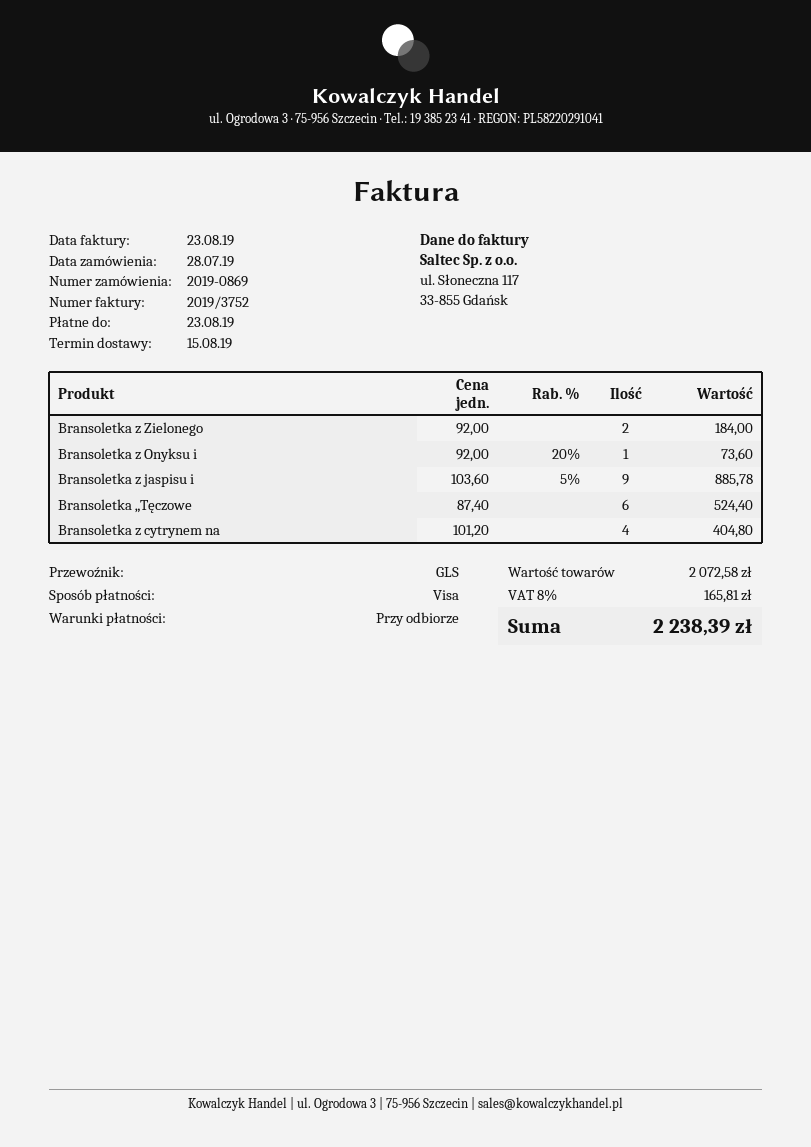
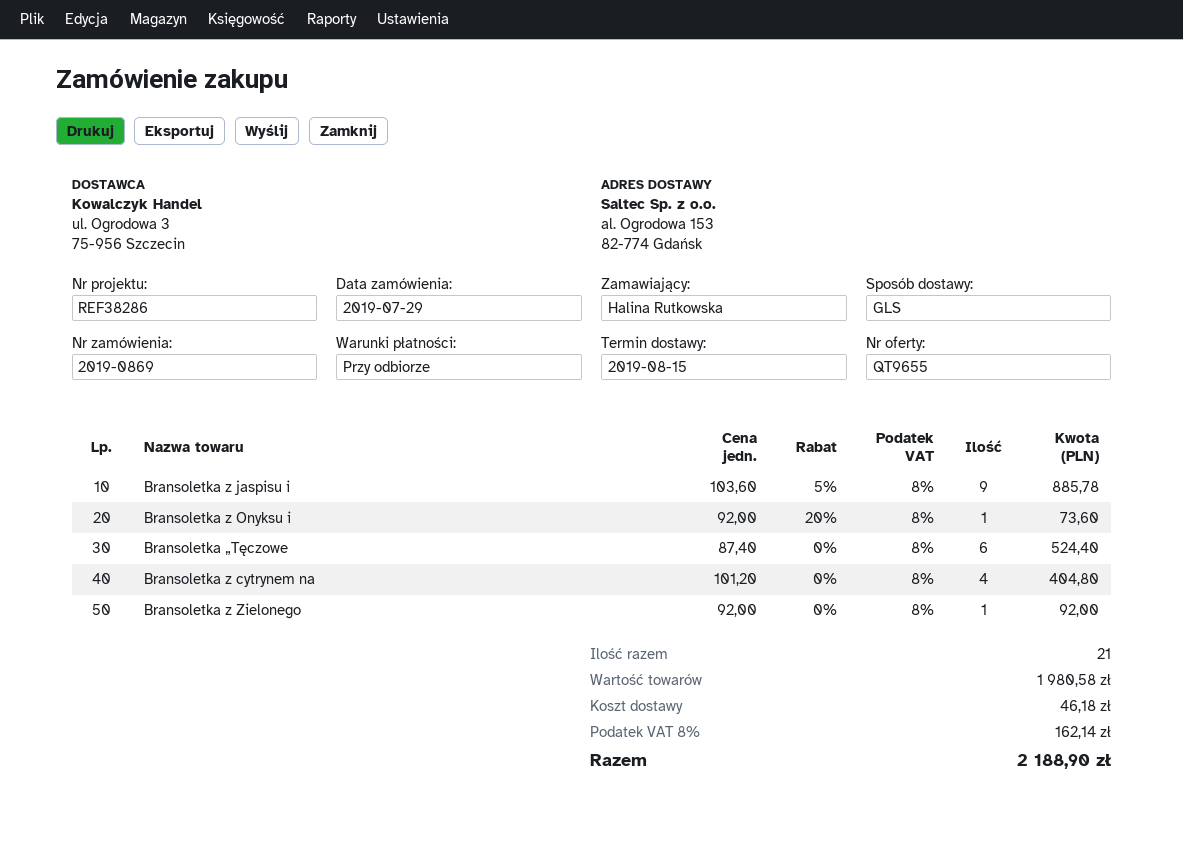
order date: 2019-07-28 -> 2019-07-29
Bransoletka z Zielonego: 2 x 92.00 = 184.00 -> 1 x 92.00 = 92.00
subtotal: 2072.58 -> 1980.58
shipping: none -> 46.18
tax: 8% = 165.81 -> 8% = 162.14
total: 2238.39 -> 2188.90

